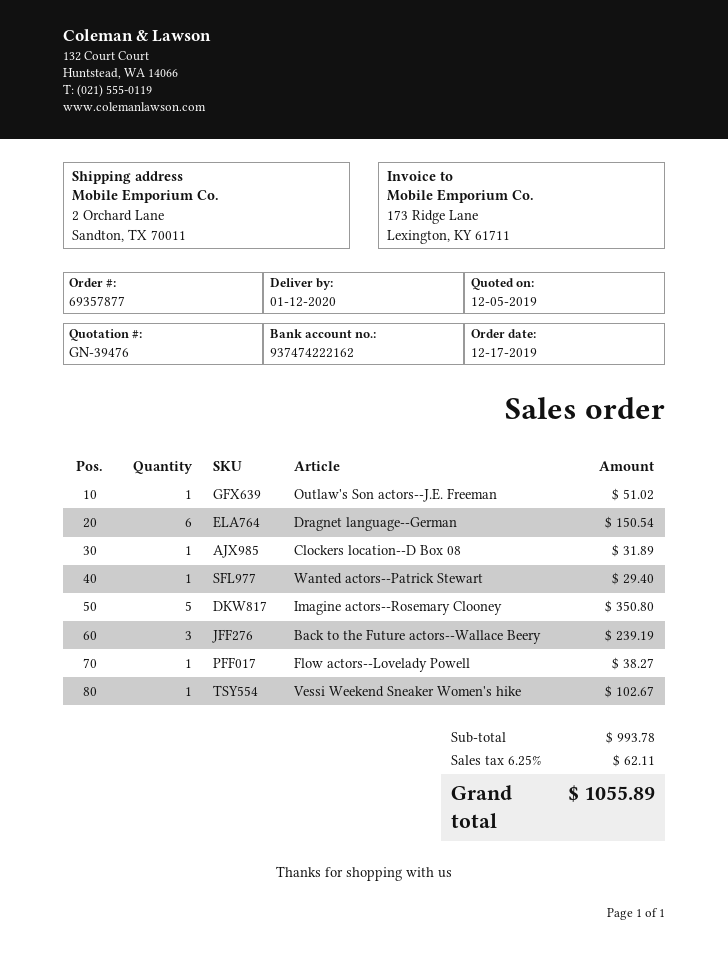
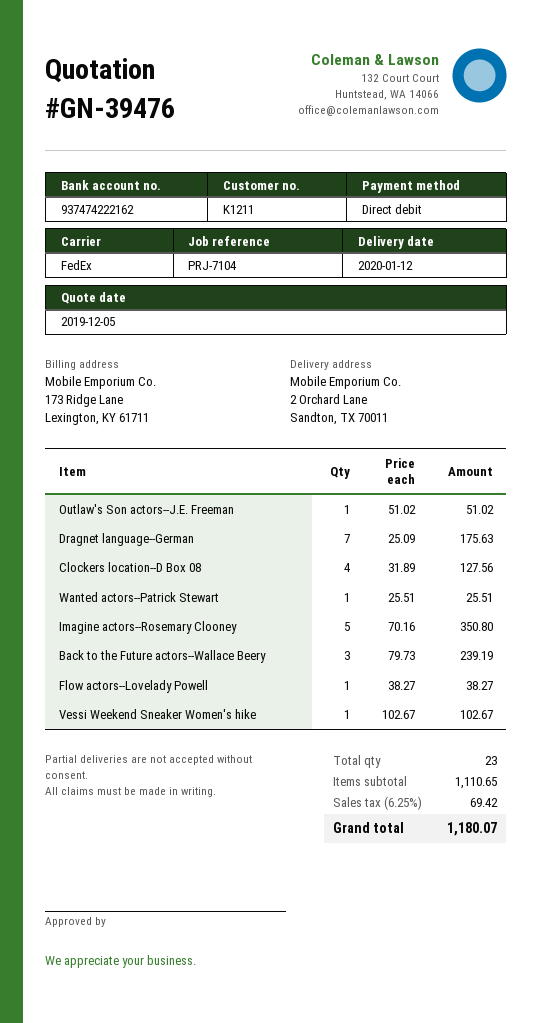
Dragnet language--German: 6 for 150.54 -> 7 for 175.63
Clockers location--D Box 08: 1 for 31.89 -> 4 for 127.56
Wanted actors--Patrick Stewart: 1 for 29.40 -> 1 for 25.51
subtotal: 993.78 -> 1110.65
tax: 6.25% = 62.11 -> 6.25% = 69.42
total: 1055.89 -> 1180.07

